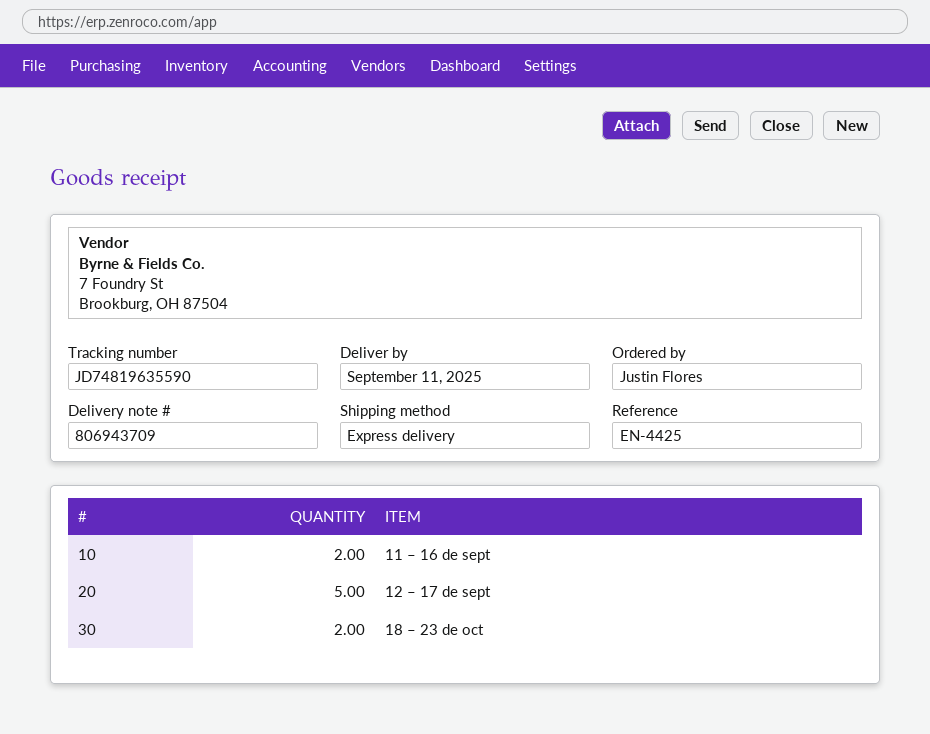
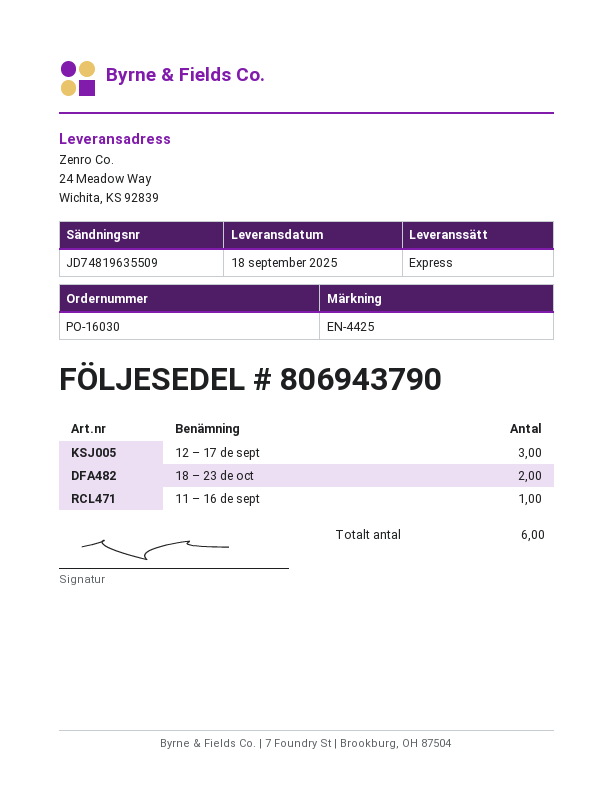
delivery note number: 806943709 -> 806943790
delivery date: 2025-09-11 -> 2025-09-18
tracking number: JD74819635590 -> JD74819635509
11 – 16 de sept: 2 -> 1
12 – 17 de sept: 5 -> 3

